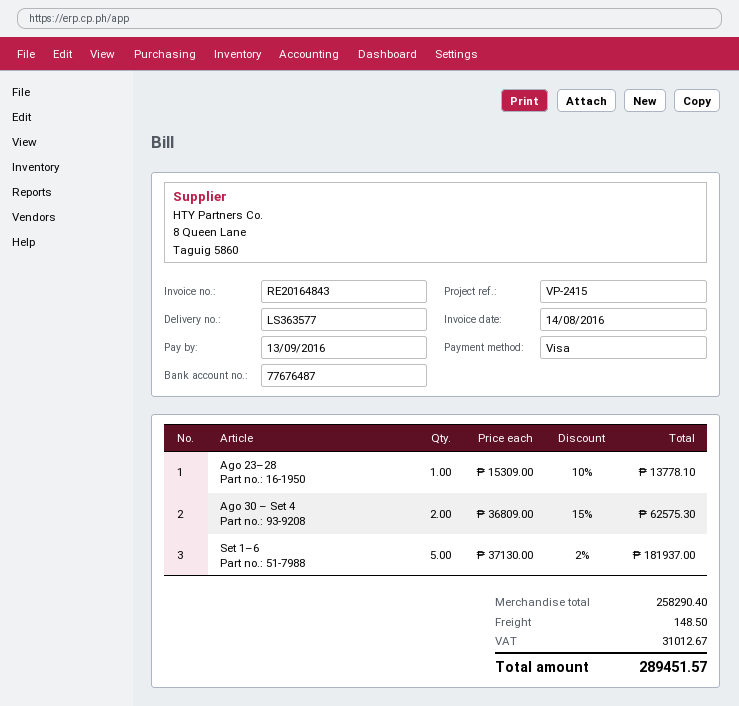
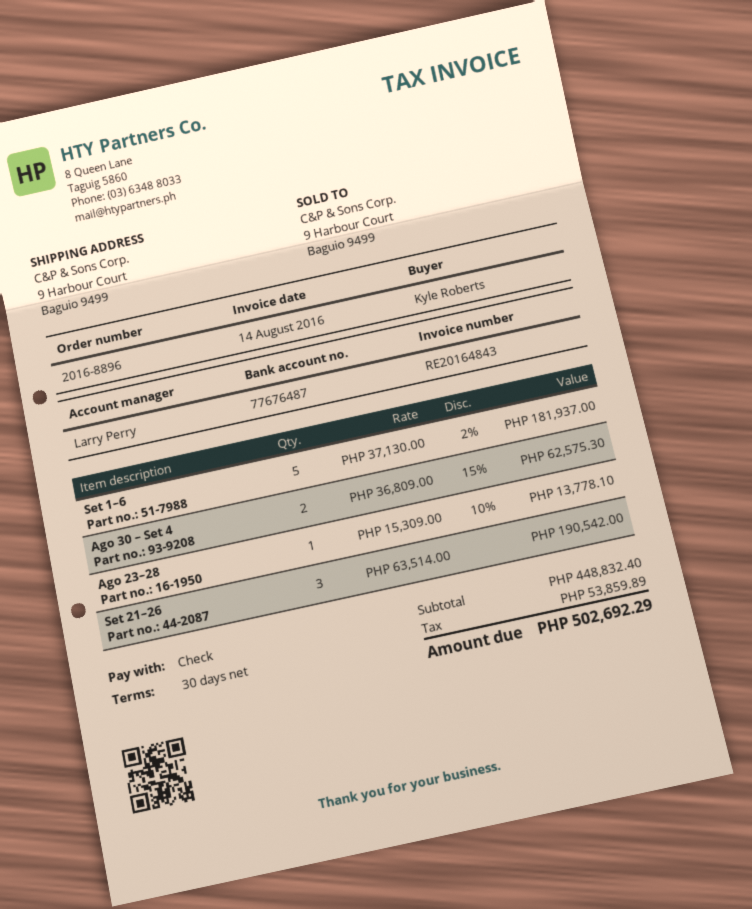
payment method: Visa -> cheque
Set 21–26: none -> 3 x 63514.00 = 190542.00
subtotal: 258290.40 -> 448832.40
shipping: 148.50 -> none
tax: 31012.67 -> 53859.89
total: 289451.57 -> 502692.29

